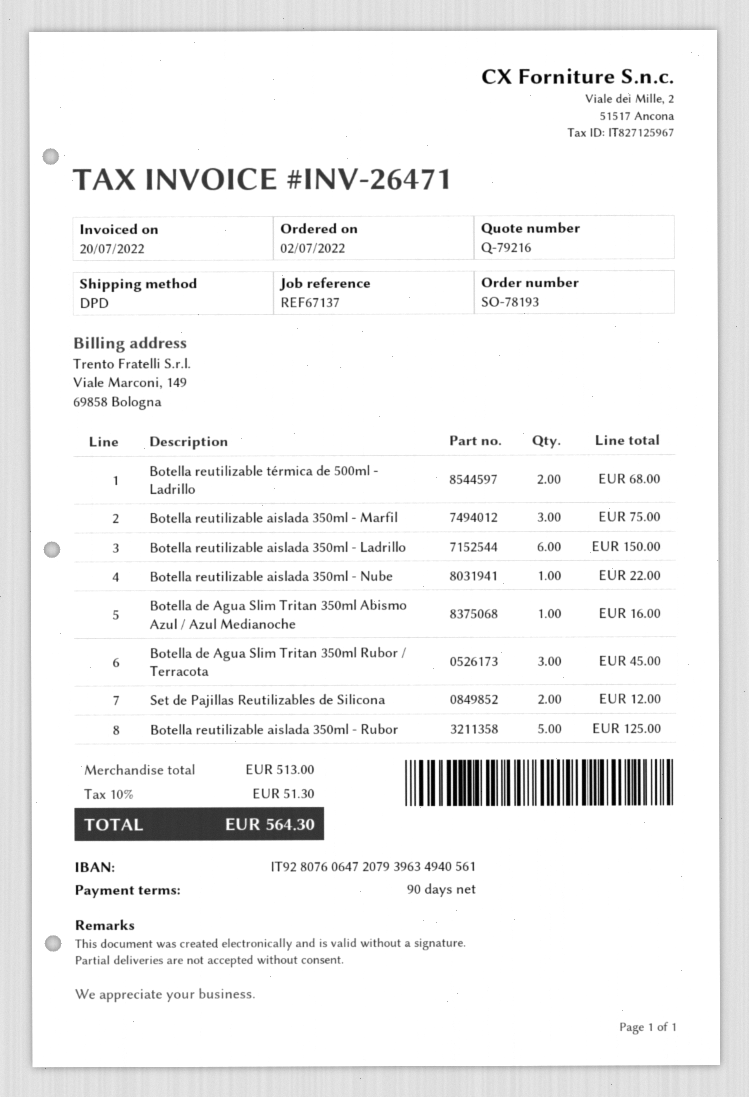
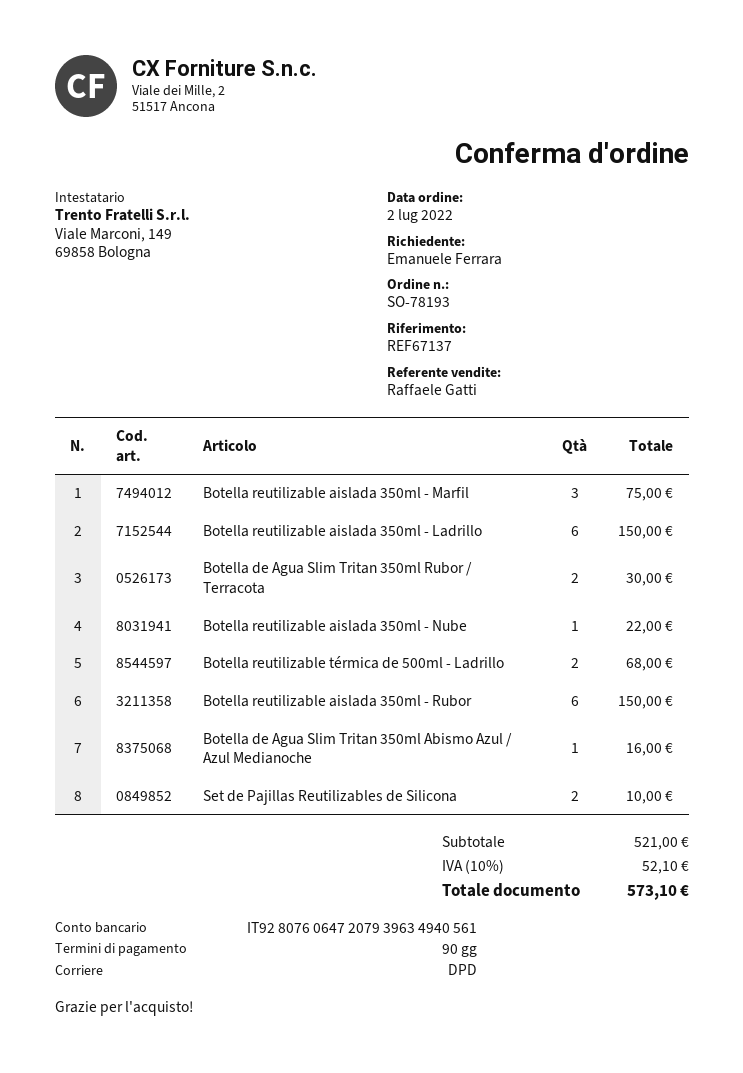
Botella de Agua Slim Tritan 350ml Rubor / Terracota: 3 for 45.00 -> 2 for 30.00
Set de Pajillas Reutilizables de Silicona: 2 for 12.00 -> 2 for 10.00
Botella reutilizable aislada 350ml - Rubor: 5 for 125.00 -> 6 for 150.00
subtotal: 513.00 -> 521.00
tax: 10% = 51.30 -> 10% = 52.10
total: 564.30 -> 573.10

